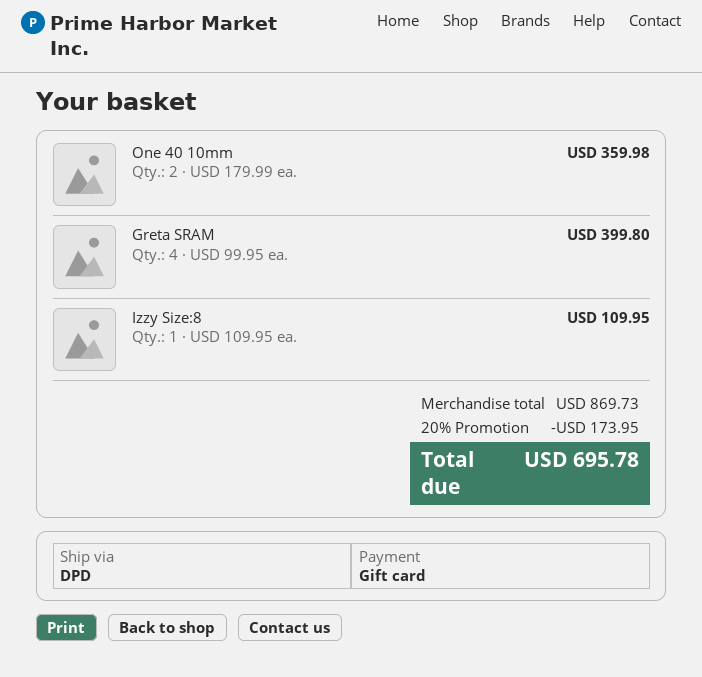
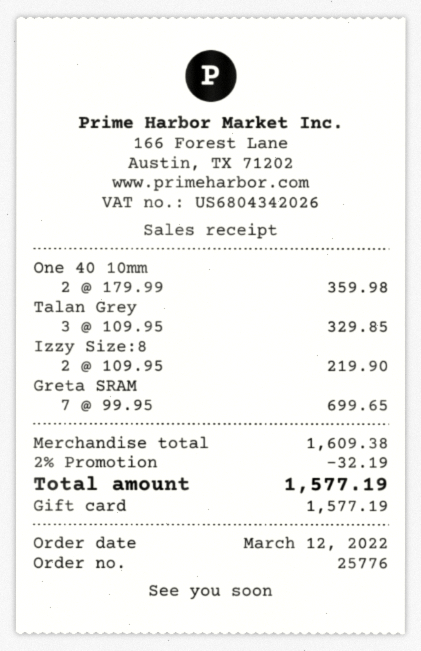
Greta SRAM: 4 x 99.95 = 399.80 -> 7 x 99.95 = 699.65
Izzy Size:8: 1 x 109.95 = 109.95 -> 2 x 109.95 = 219.90
Talan Grey: none -> 3 x 109.95 = 329.85
subtotal: 869.73 -> 1609.38
discount: 20% = 173.95 -> 2% = 32.19
total: 695.78 -> 1577.19

